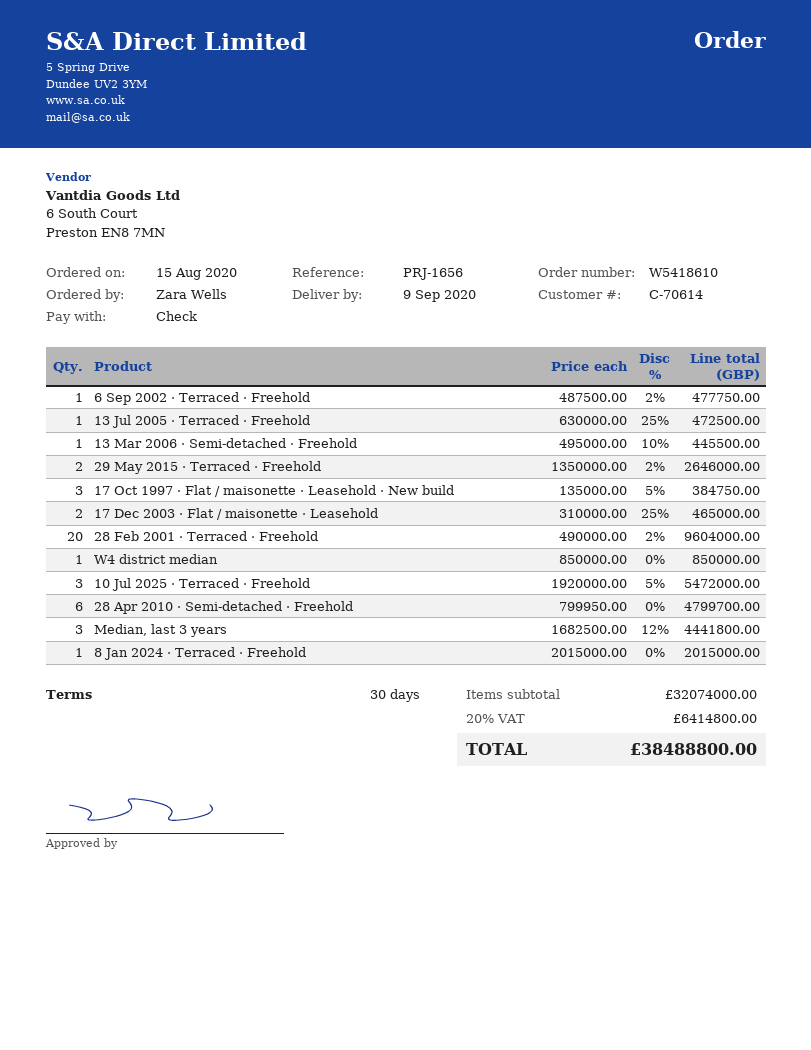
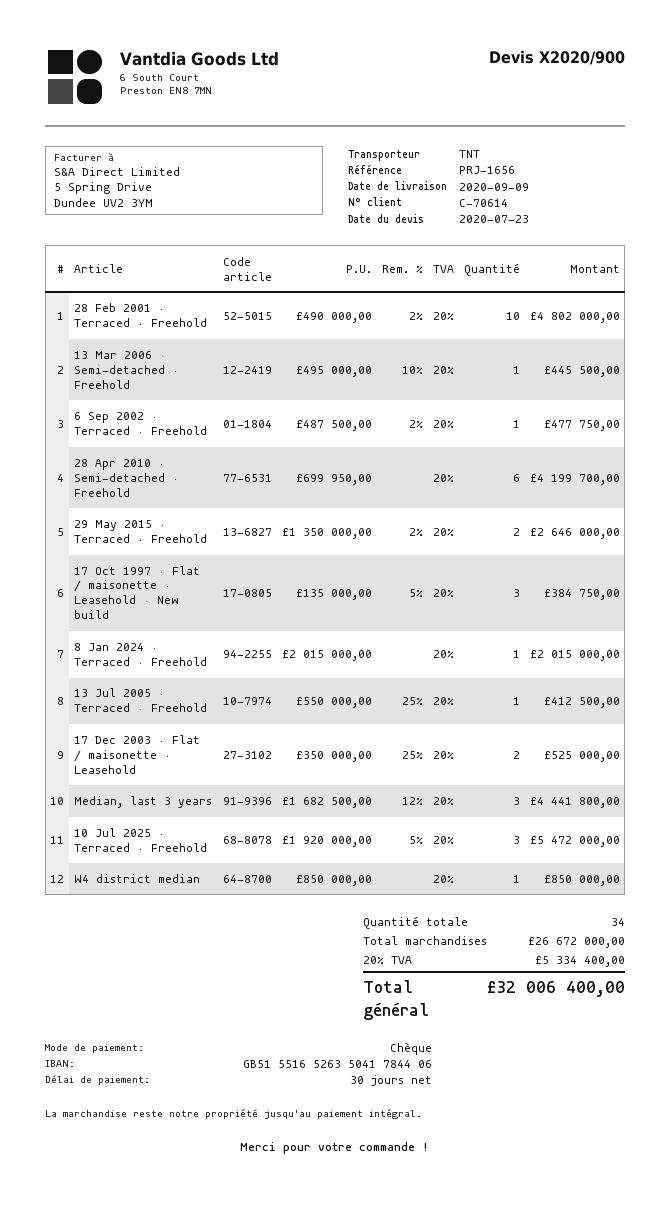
13 Jul 2005 · Terraced · Freehold: 1 x 630000.00 - 25% = 472500.00 -> 1 x 550000.00 - 25% = 412500.00
17 Dec 2003 · Flat / maisonette · Leasehold: 2 x 310000.00 - 25% = 465000.00 -> 2 x 350000.00 - 25% = 525000.00
28 Feb 2001 · Terraced · Freehold: 20 x 490000.00 - 2% = 9604000.00 -> 10 x 490000.00 - 2% = 4802000.00
28 Apr 2010 · Semi-detached · Freehold: 6 x 799950.00 = 4799700.00 -> 6 x 699950.00 = 4199700.00
subtotal: 32074000.00 -> 26672000.00
tax: 20% = 6414800.00 -> 20% = 5334400.00
total: 38488800.00 -> 32006400.00

